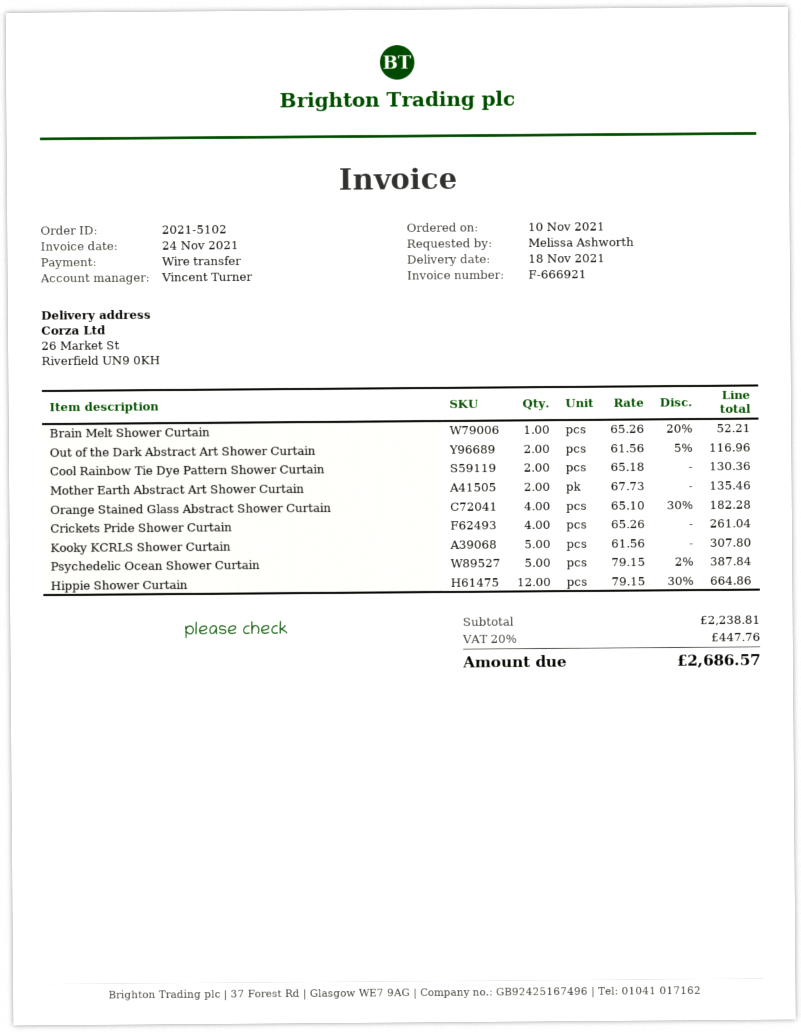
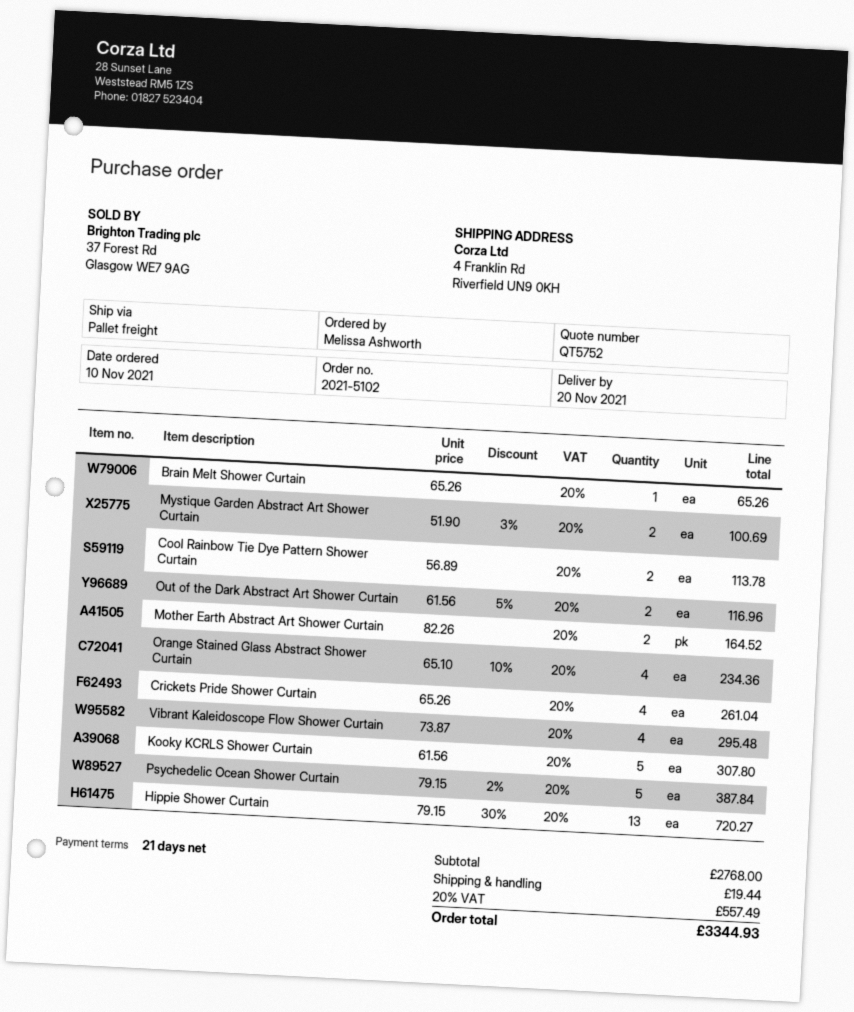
delivery date: 2021-11-18 -> 2021-11-20
ship to: 26 Market St, Riverfield UN9 0KH -> 4 Franklin Rd, Riverfield UN9 0KH
Brain Melt Shower Curtain: 1 x 65.26 - 20% = 52.21 -> 1 x 65.26 = 65.26
Cool Rainbow Tie Dye Pattern Shower Curtain: 2 x 65.18 = 130.36 -> 2 x 56.89 = 113.78
Mother Earth Abstract Art Shower Curtain: 2 x 67.73 = 135.46 -> 2 x 82.26 = 164.52
Orange Stained Glass Abstract Shower Curtain: 4 x 65.10 - 30% = 182.28 -> 4 x 65.10 - 10% = 234.36
Hippie Shower Curtain: 12 x 79.15 - 30% = 664.86 -> 13 x 79.15 - 30% = 720.27
Mystique Garden Abstract Art Shower Curtain: none -> 2 x 51.90 - 3% = 100.69
Vibrant Kaleidoscope Flow Shower Curtain: none -> 4 x 73.87 = 295.48
subtotal: 2238.81 -> 2768.00
shipping: none -> 19.44
tax: 20% = 447.76 -> 20% = 557.49
total: 2686.57 -> 3344.93

